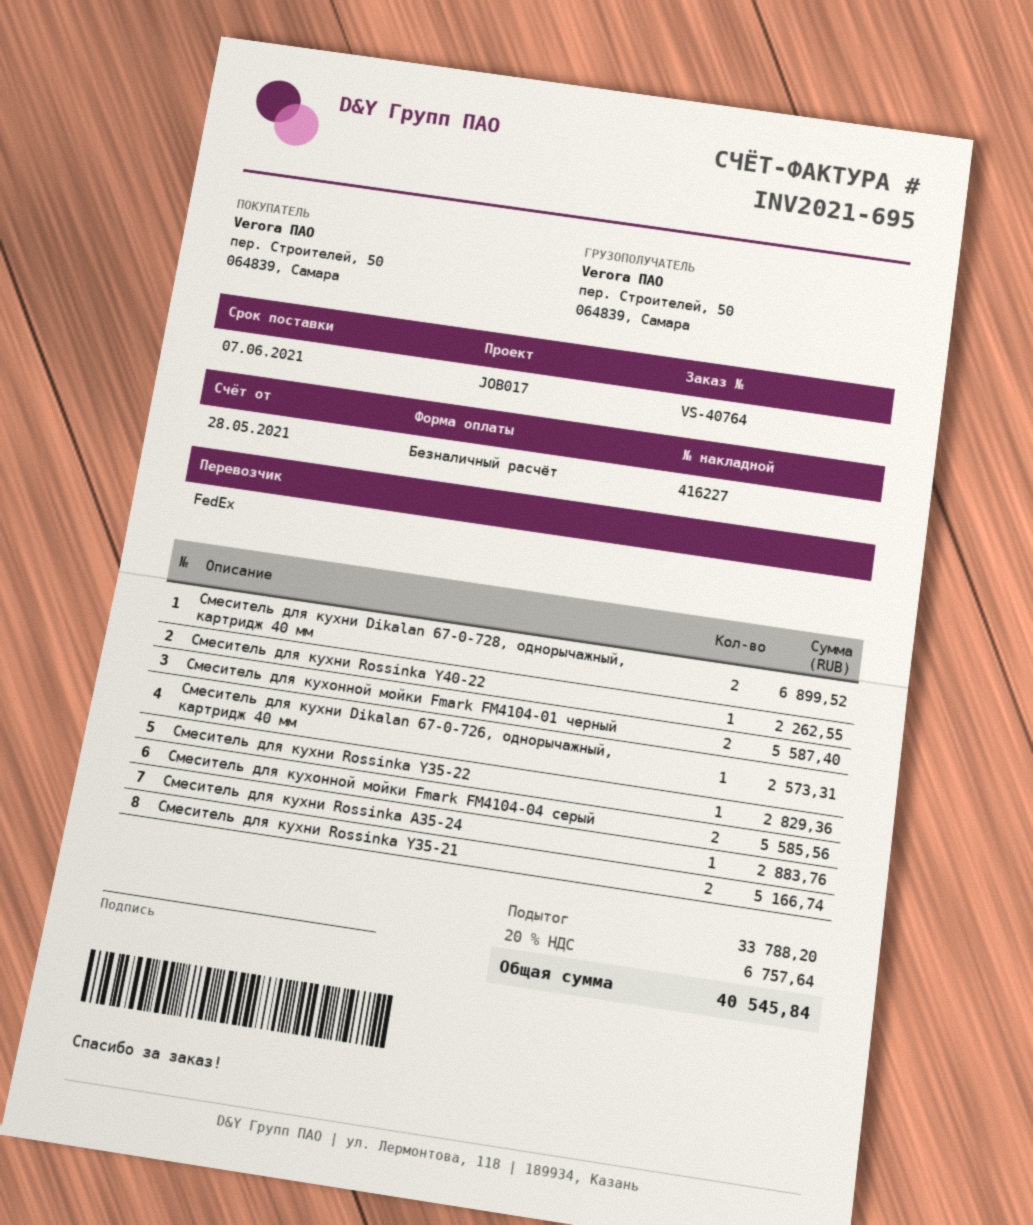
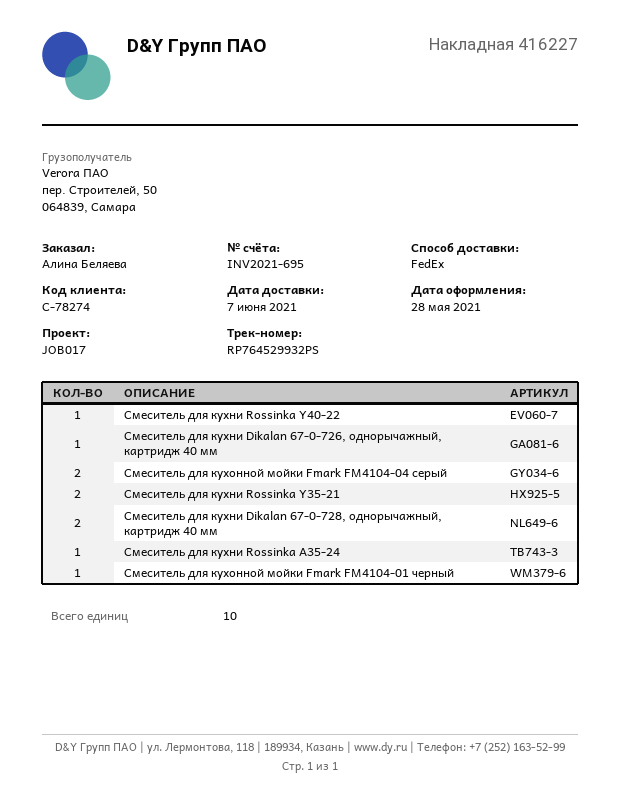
Смеситель для кухонной мойки Fmark FM4104-01 черный: 2 -> 1
Смеситель для кухни Rossinka Y35-22: 1 -> none

